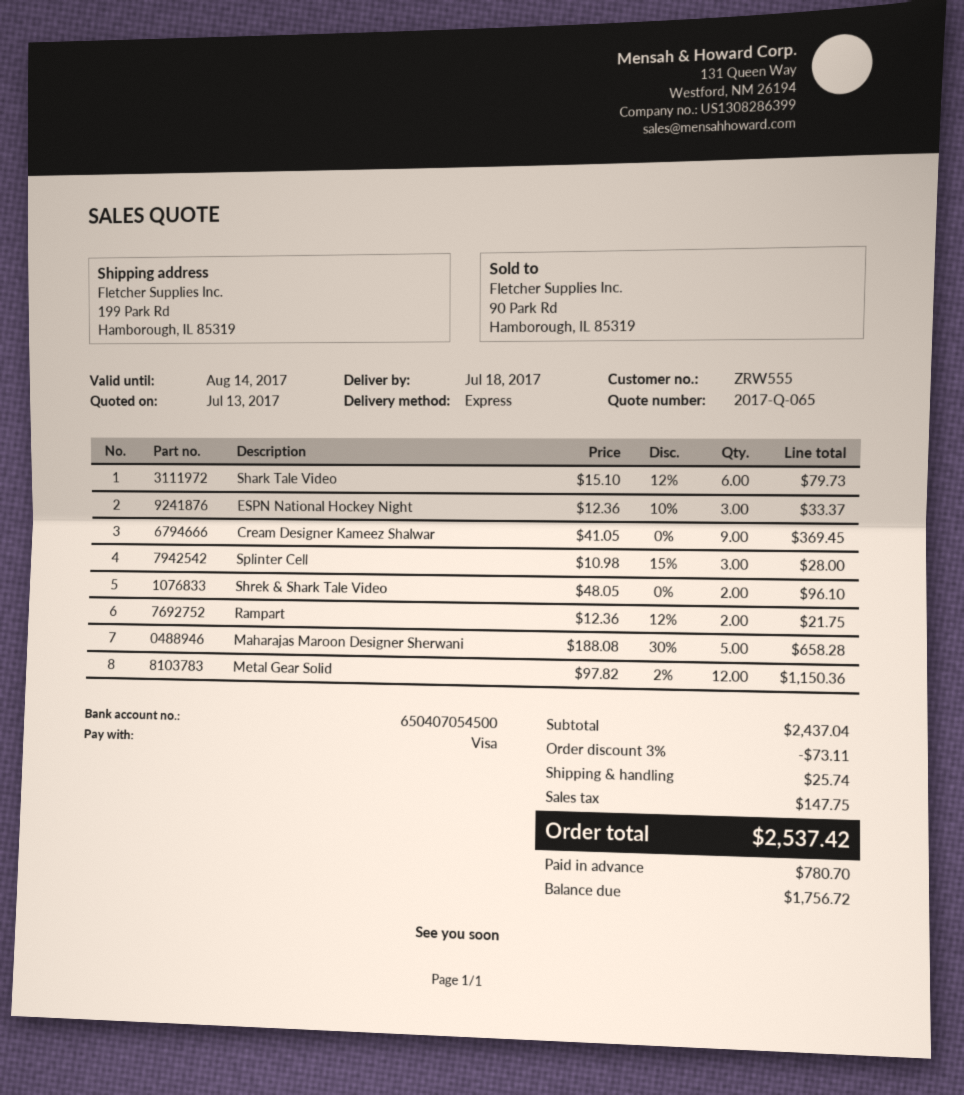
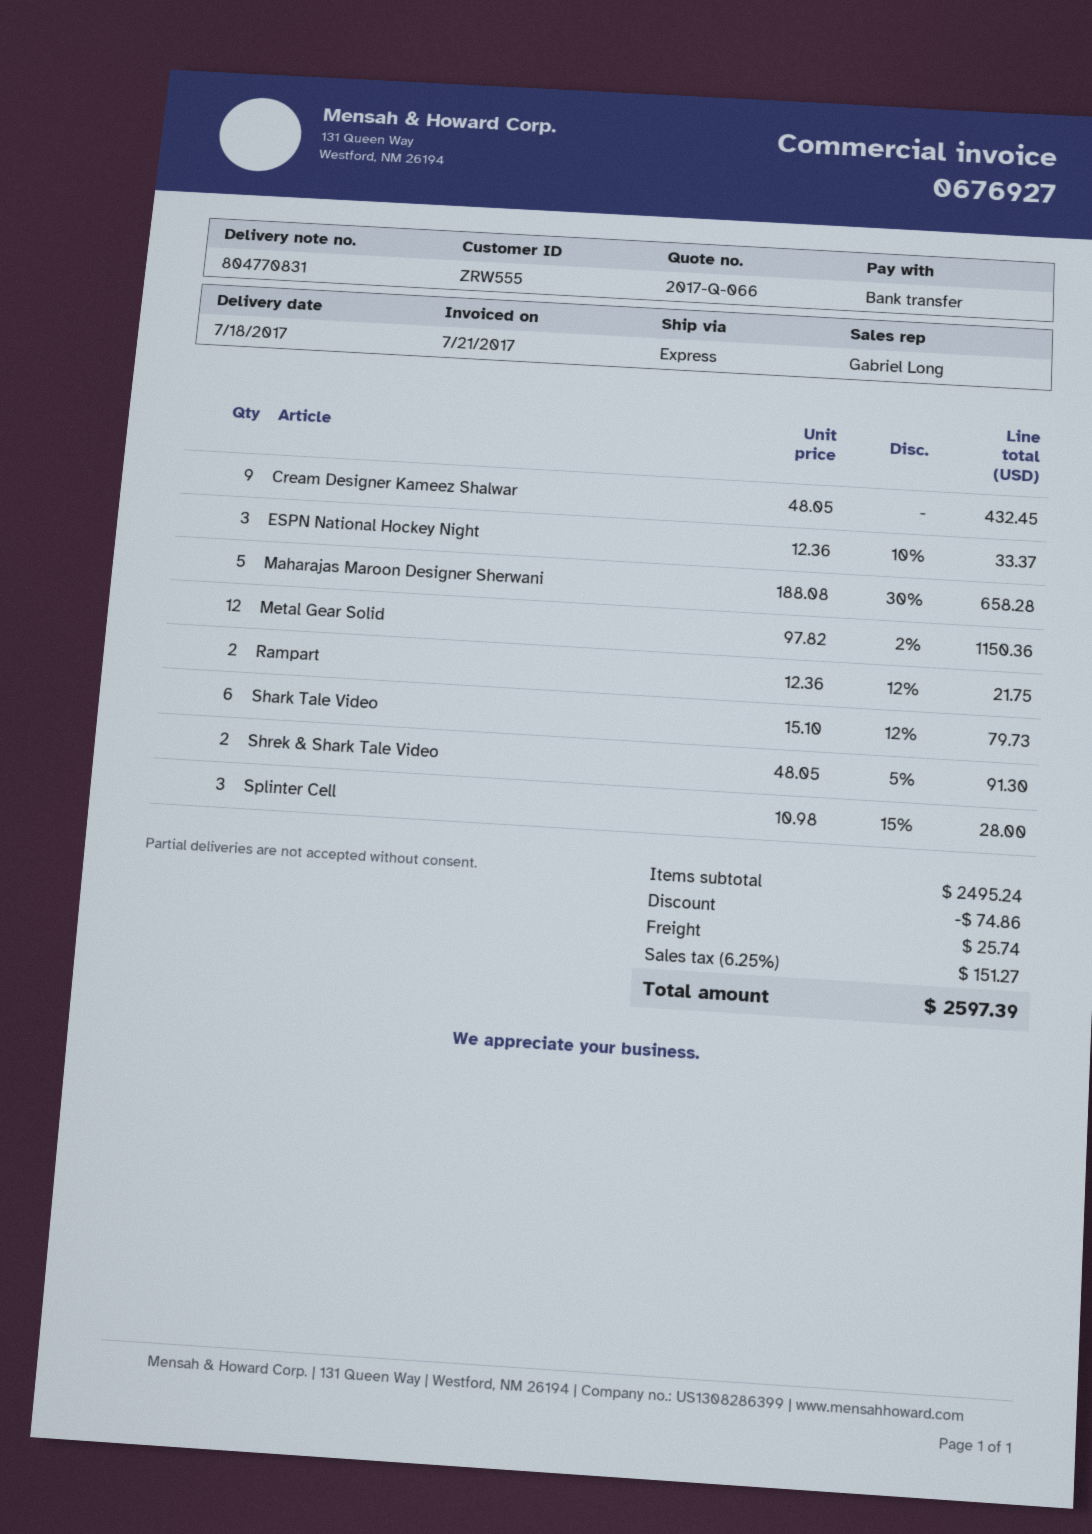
quote number: 2017-Q-065 -> 2017-Q-066
payment method: Visa -> bank transfer
Cream Designer Kameez Shalwar: 9 x 41.05 = 369.45 -> 9 x 48.05 = 432.45
Shrek & Shark Tale Video: 2 x 48.05 = 96.10 -> 2 x 48.05 - 5% = 91.30
subtotal: 2437.04 -> 2495.24
discount: 73.11 -> 74.86
tax: 147.75 -> 151.27
total: 2537.42 -> 2597.39

